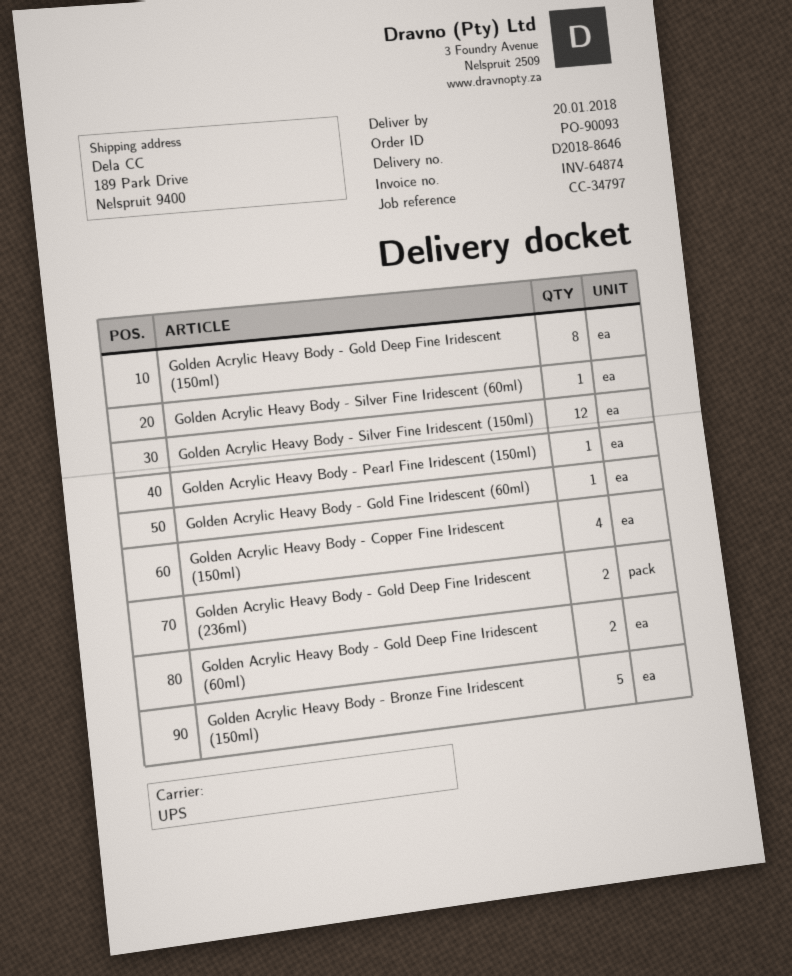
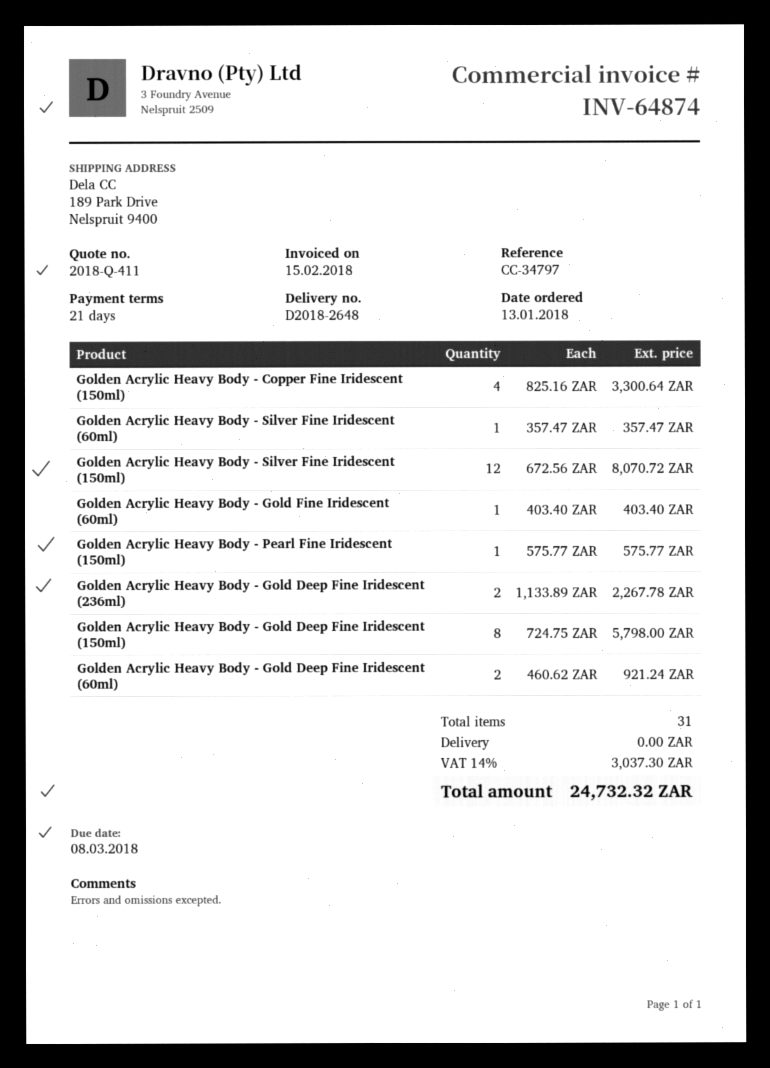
delivery note number: D2018-8646 -> D2018-2648
Golden Acrylic Heavy Body - Bronze Fine Iridescent (150ml): 5 -> none

